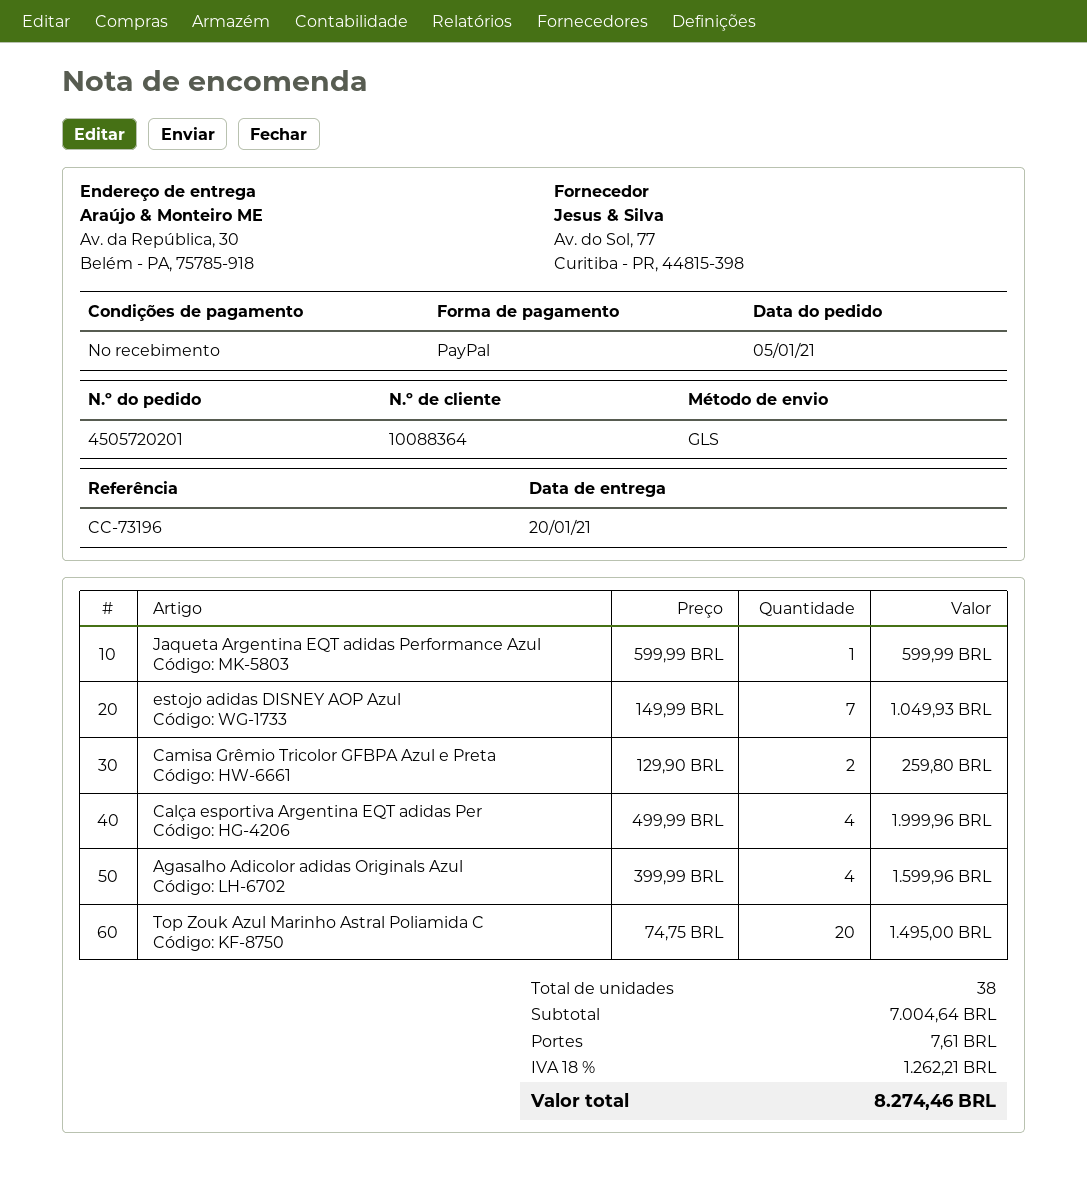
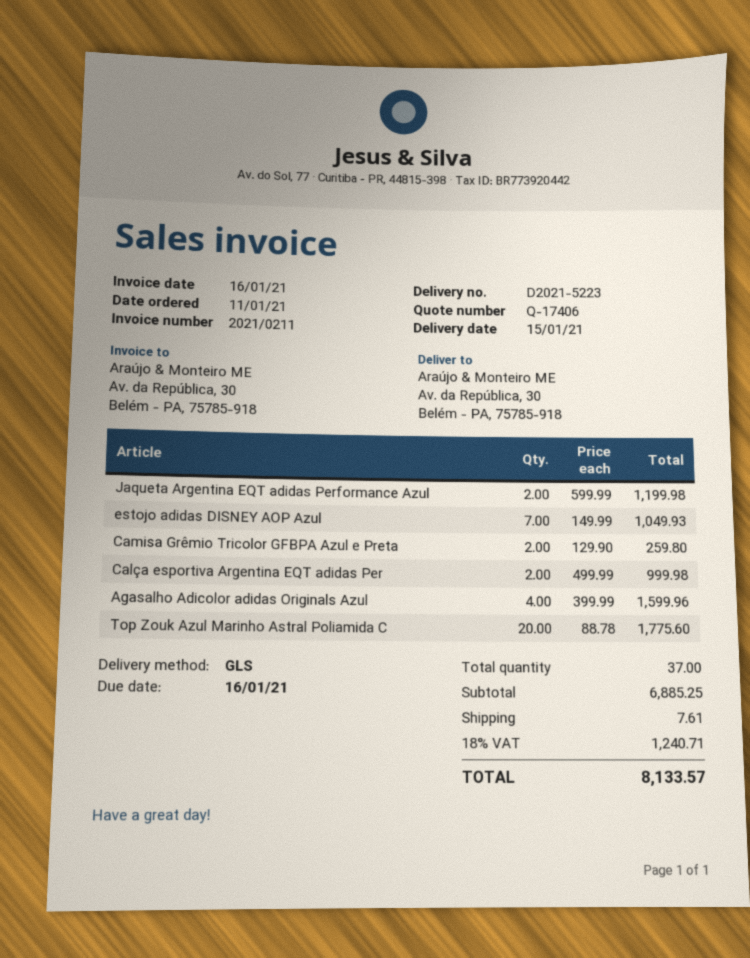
order date: 2021-01-05 -> 2021-01-11
delivery date: 2021-01-20 -> 2021-01-15
Jaqueta Argentina EQT adidas Performance Azul: 1 x 599.99 = 599.99 -> 2 x 599.99 = 1199.98
Calça esportiva Argentina EQT adidas Per: 4 x 499.99 = 1999.96 -> 2 x 499.99 = 999.98
Top Zouk Azul Marinho Astral Poliamida C: 20 x 74.75 = 1495.00 -> 20 x 88.78 = 1775.60
total quantity: 38 -> 37
subtotal: 7004.64 -> 6885.25
tax: 18% = 1262.21 -> 18% = 1240.71
total: 8274.46 -> 8133.57

